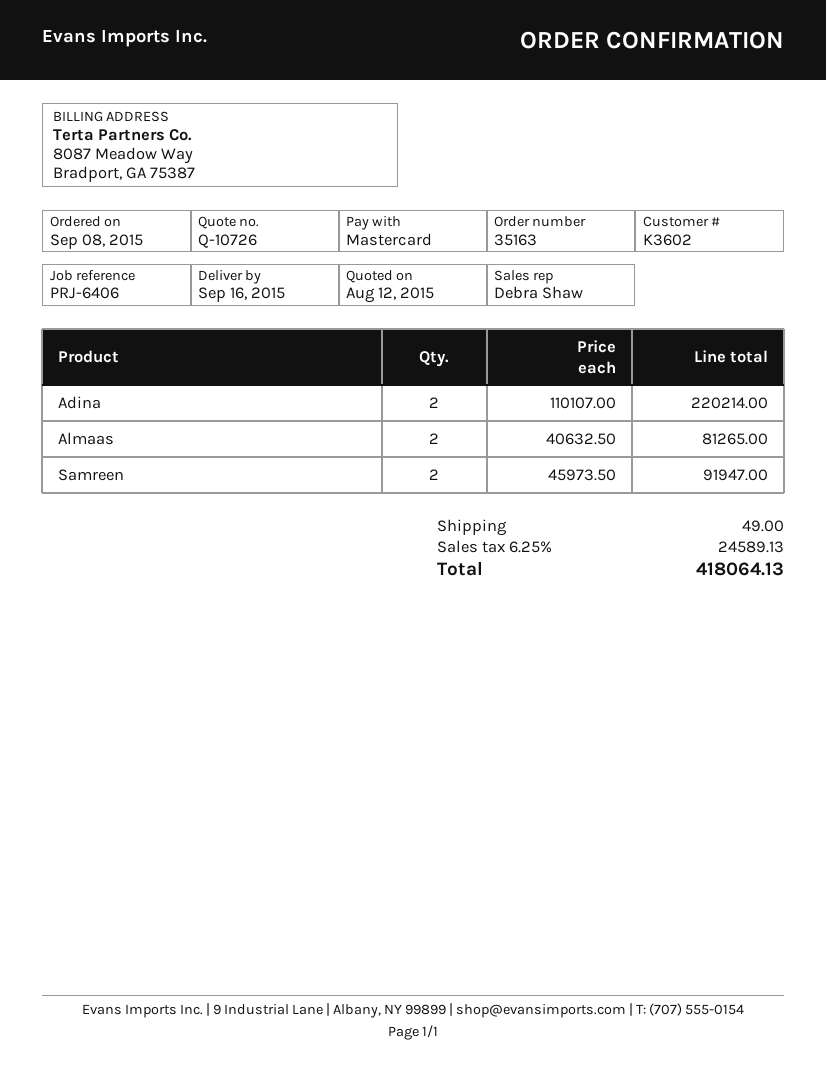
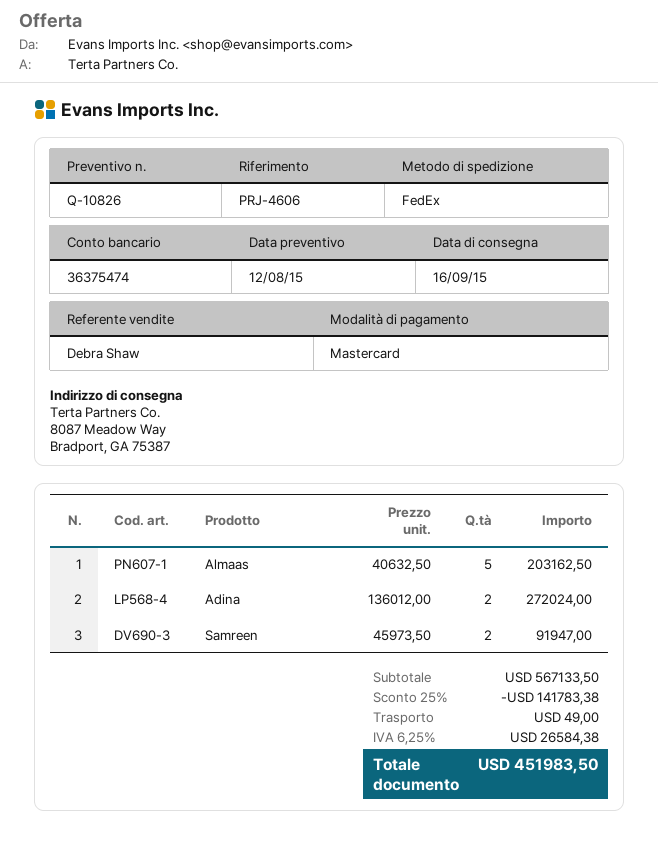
quote number: Q-10726 -> Q-10826
reference: PRJ-6406 -> PRJ-4606
Adina: 2 x 110107.00 = 220214.00 -> 2 x 136012.00 = 272024.00
Almaas: 2 x 40632.50 = 81265.00 -> 5 x 40632.50 = 203162.50
discount: none -> 25% = 141783.38
tax: 6.25% = 24589.13 -> 6.25% = 26584.38
total: 418064.13 -> 451983.50

